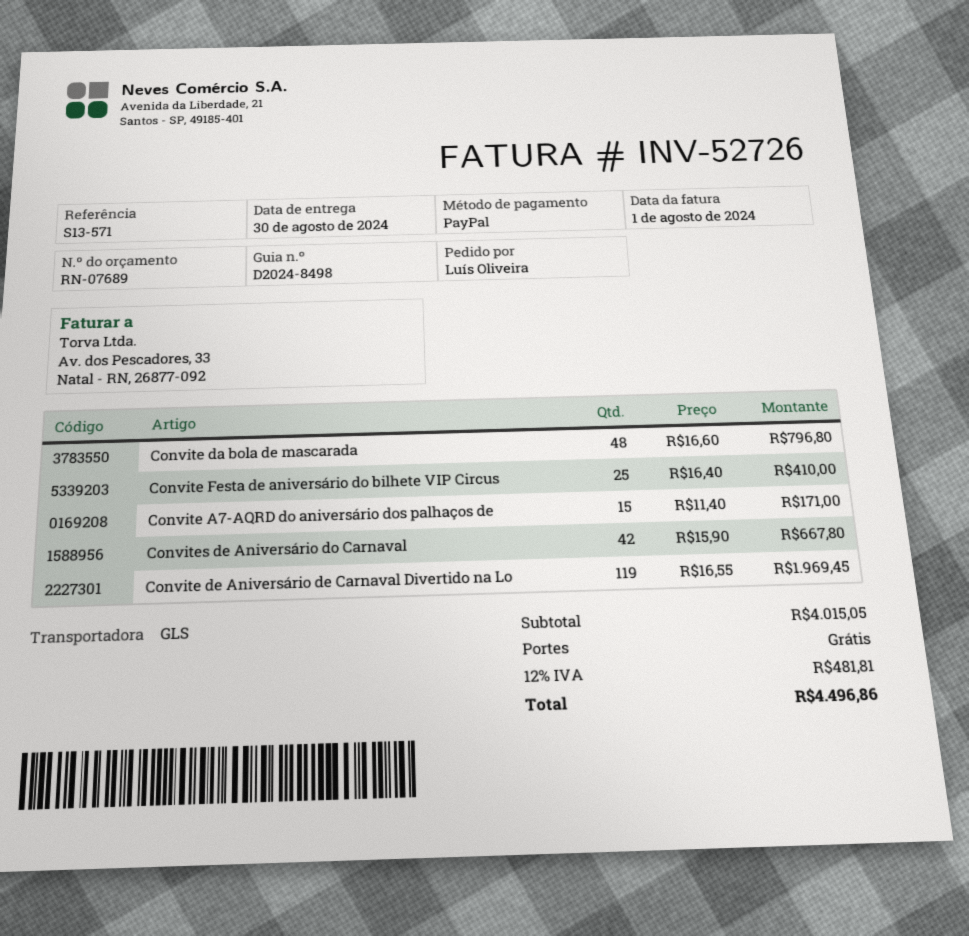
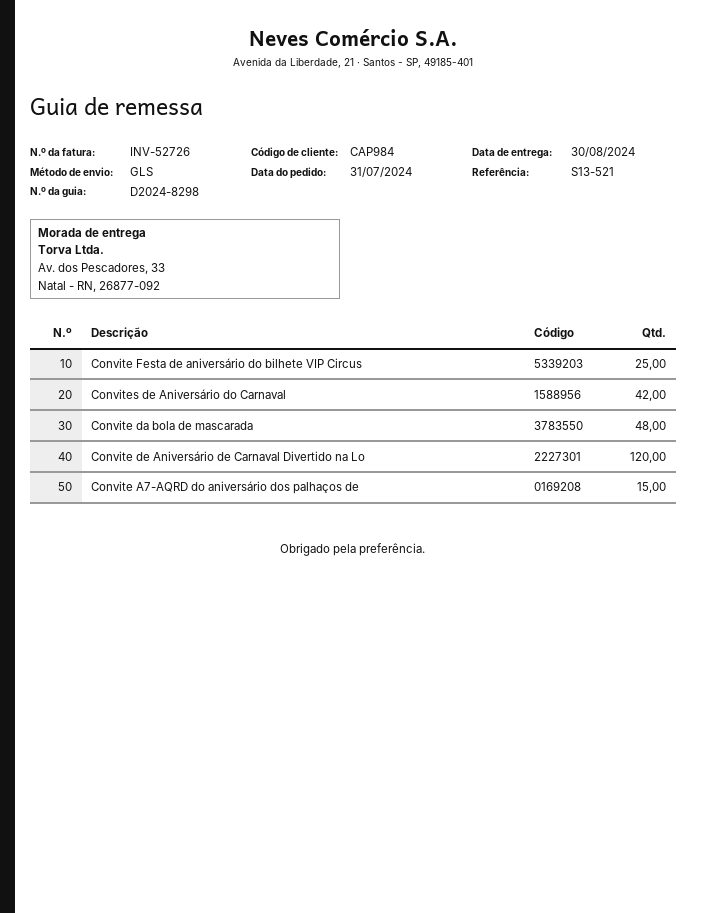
delivery note number: D2024-8498 -> D2024-8298
reference: S13-571 -> S13-521
Convite de Aniversário de Carnaval Divertido na Lo: 119 -> 120

